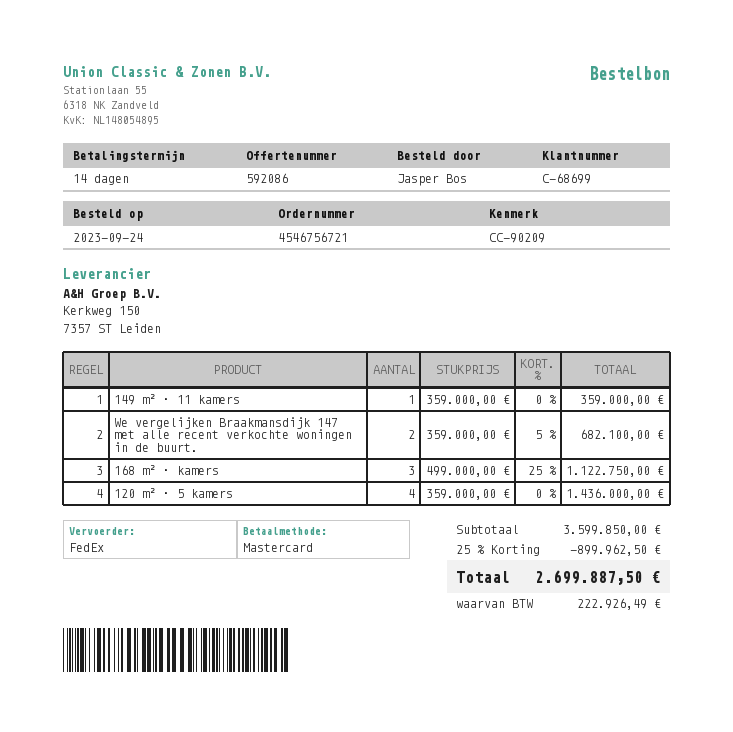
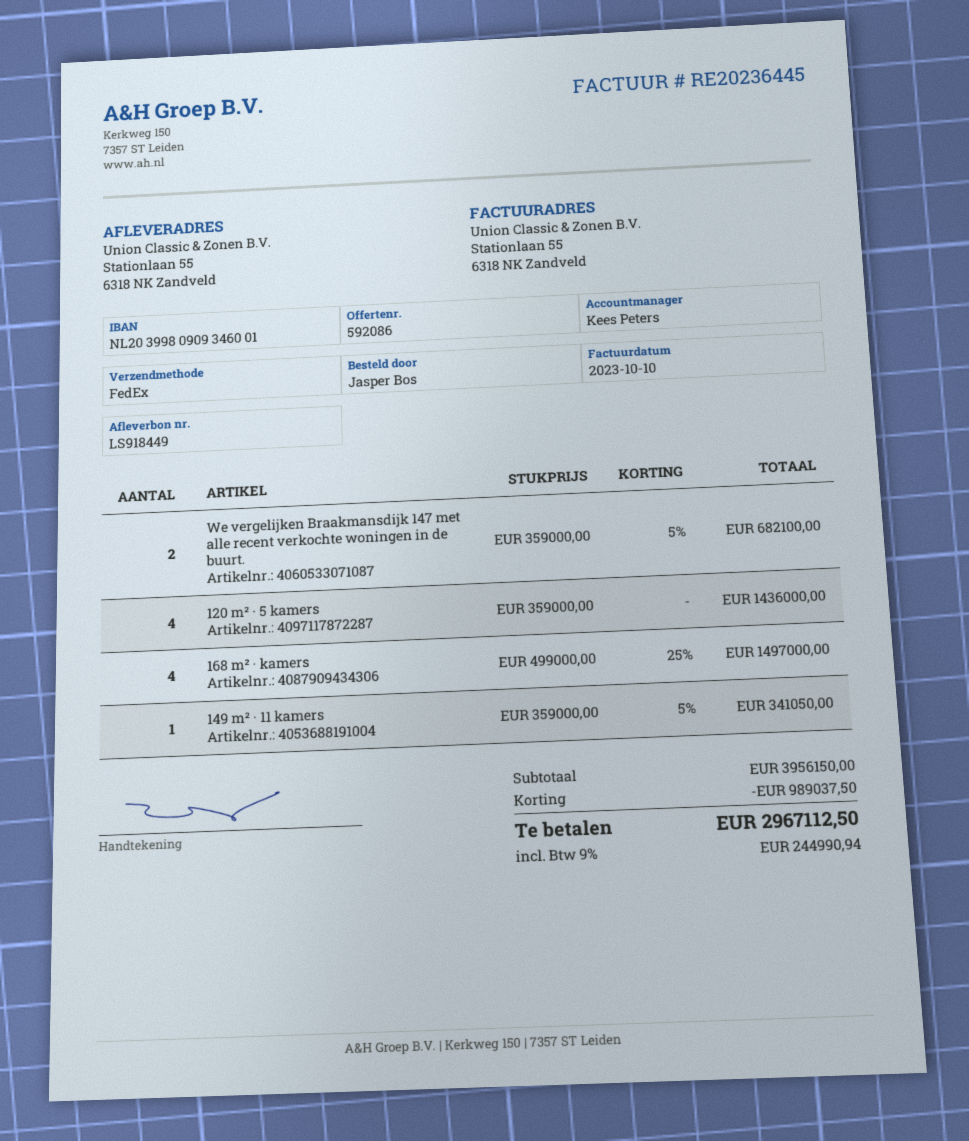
149 m² · 11 kamers: 1 x 359000.00 = 359000.00 -> 1 x 359000.00 - 5% = 341050.00
168 m² · kamers: 3 x 499000.00 - 25% = 1122750.00 -> 4 x 499000.00 - 25% = 1497000.00
subtotal: 3599850.00 -> 3956150.00
discount: 899962.50 -> 989037.50
tax: 222926.49 -> 244990.94
total: 2699887.50 -> 2967112.50

